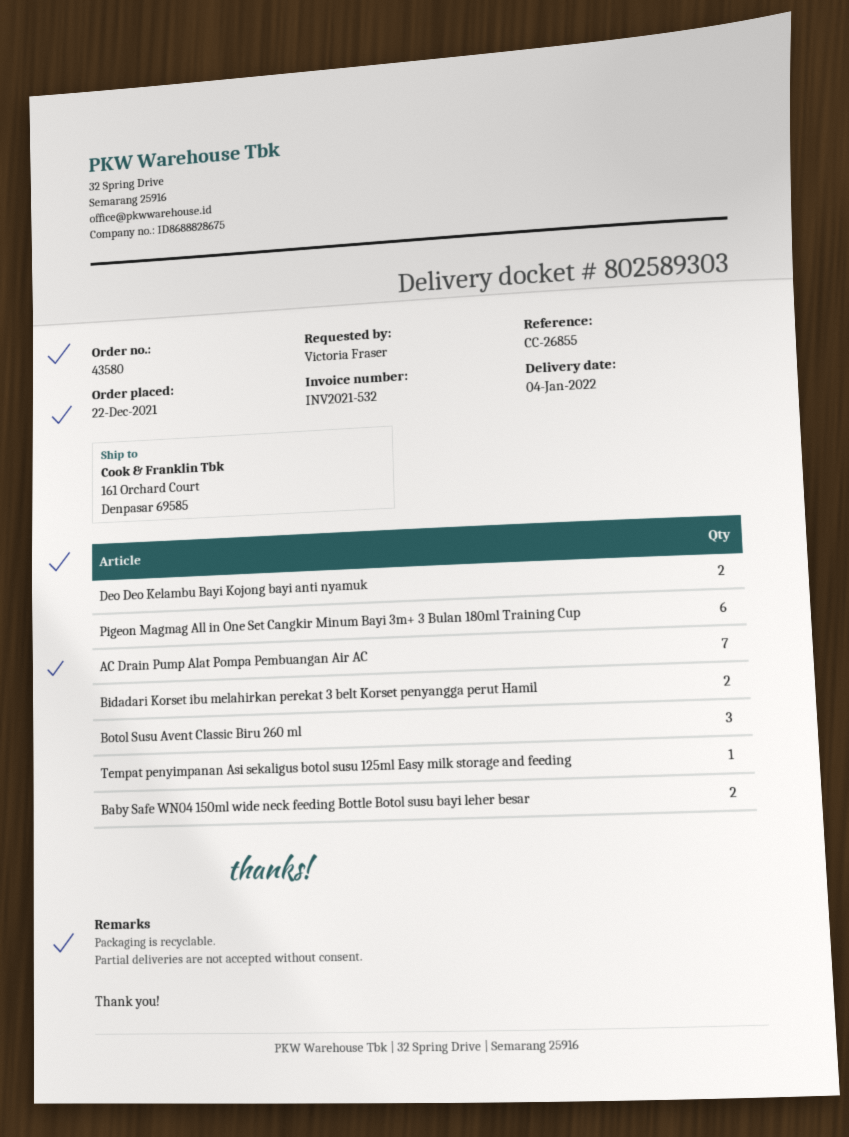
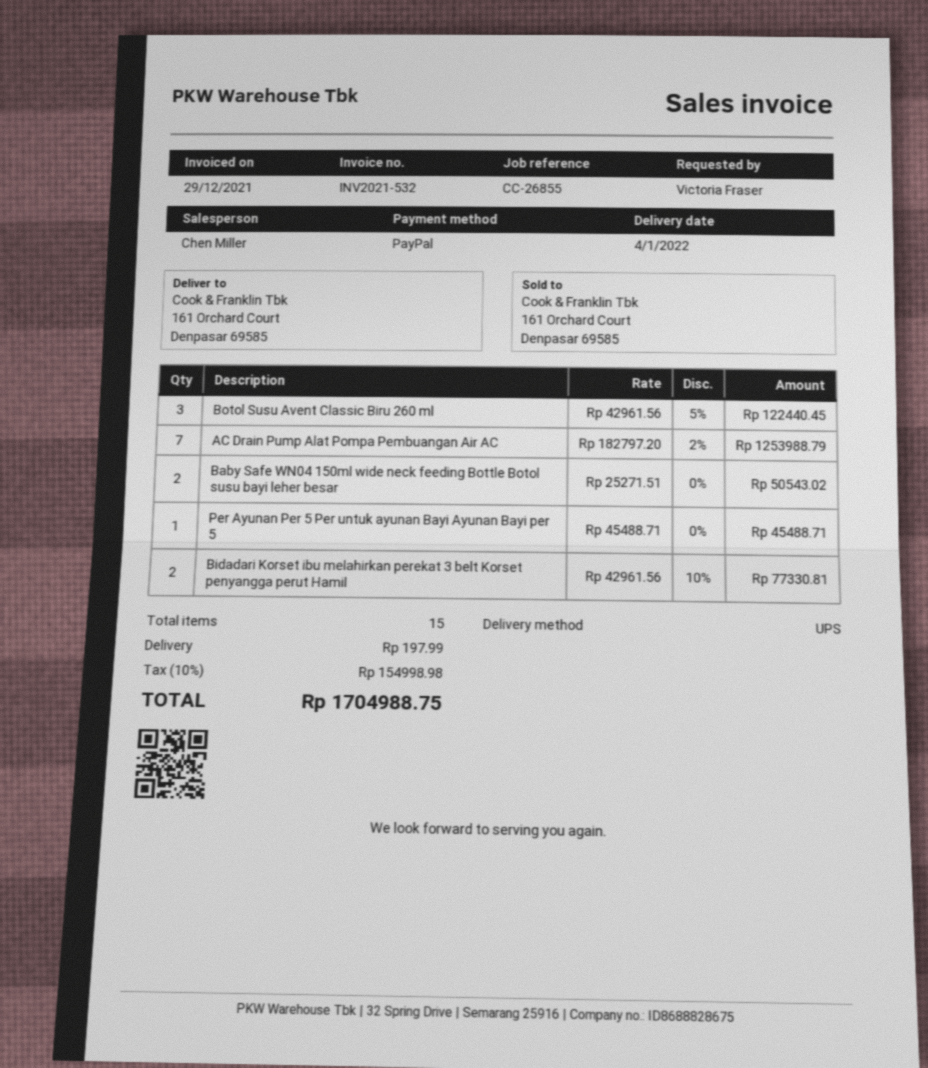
Deo Deo Kelambu Bayi Kojong bayi anti nyamuk: 2 -> none
Pigeon Magmag All in One Set Cangkir Minum Bayi 3m+ 3 Bulan 180ml Training Cup: 6 -> none
Tempat penyimpanan Asi sekaligus botol susu 125ml Easy milk storage and feeding: 1 -> none
Per Ayunan Per 5 Per untuk ayunan Bayi Ayunan Bayi per 5: none -> 1

